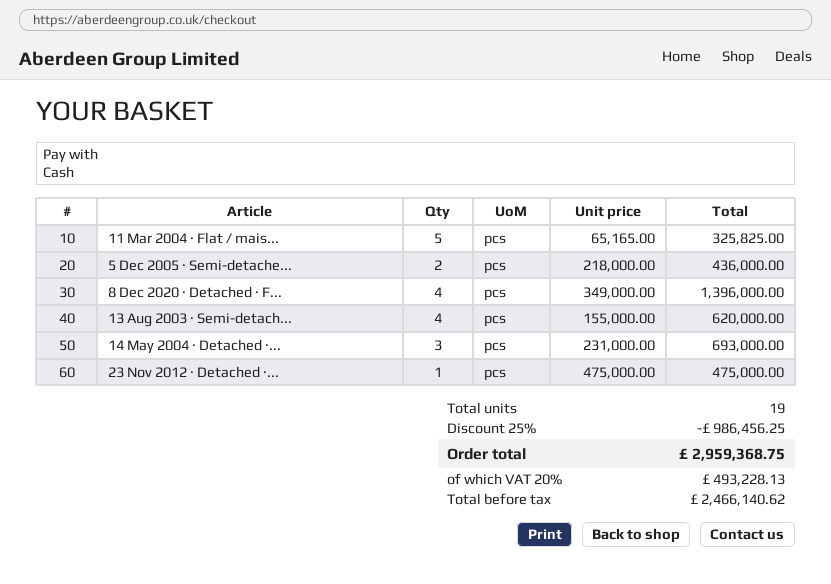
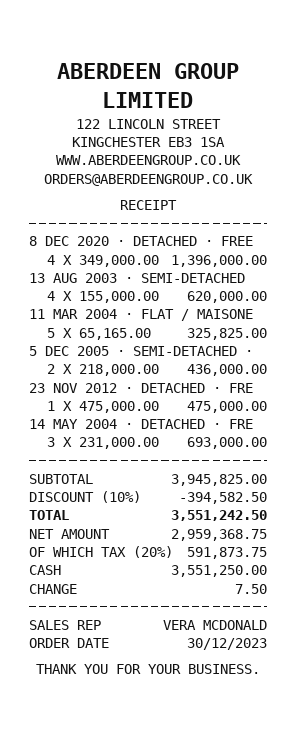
discount: 25% = 986456.25 -> 10% = 394582.50
net: 2466140.62 -> 2959368.75
tax: 20% = 493228.13 -> 20% = 591873.75
total: 2959368.75 -> 3551242.50

